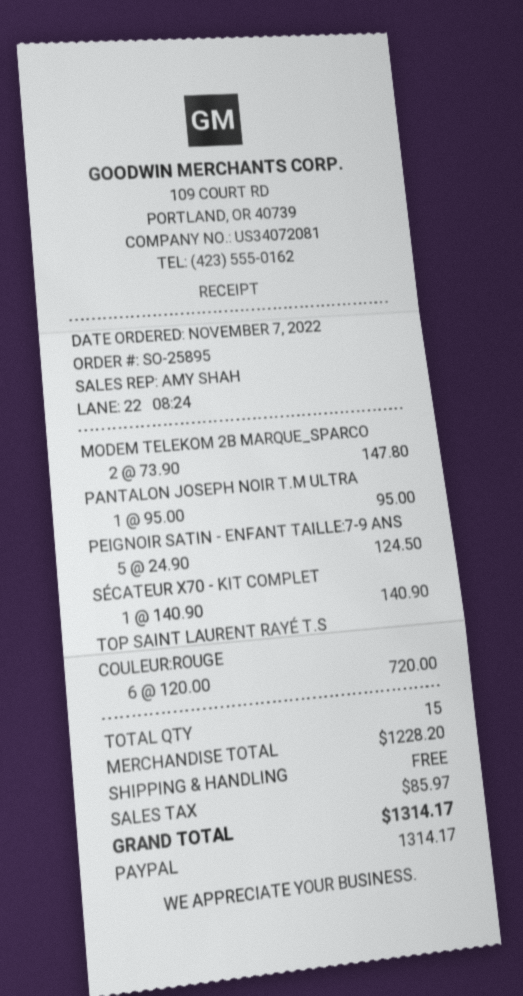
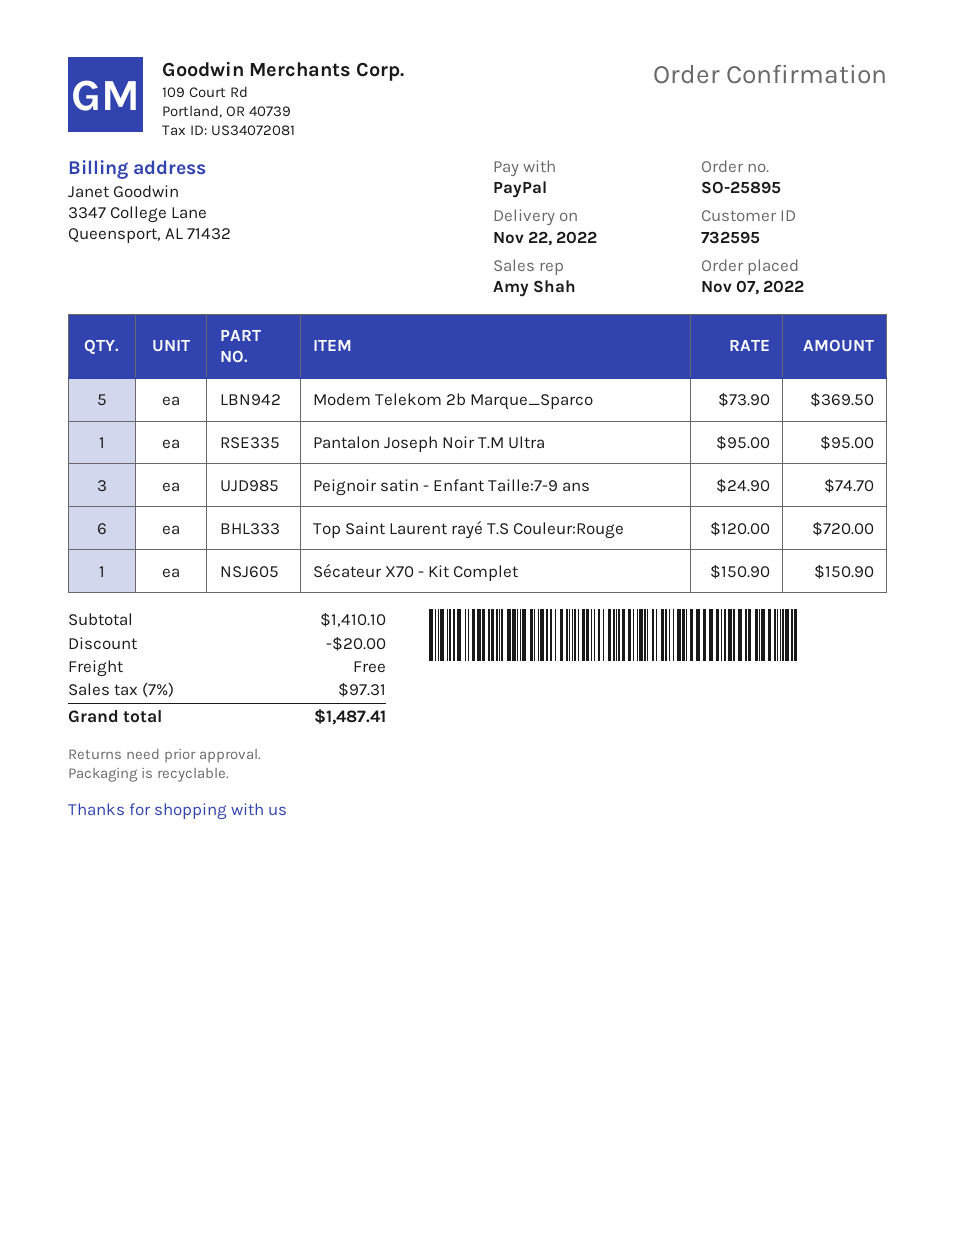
MODEM TELEKOM 2B MARQUE_SPARCO: 2 x 73.90 = 147.80 -> 5 x 73.90 = 369.50
PEIGNOIR SATIN - ENFANT TAILLE:7-9 ANS: 5 x 24.90 = 124.50 -> 3 x 24.90 = 74.70
SÉCATEUR X70 - KIT COMPLET: 1 x 140.90 = 140.90 -> 1 x 150.90 = 150.90
subtotal: 1228.20 -> 1410.10
discount: none -> 20.00
tax: 85.97 -> 97.31
total: 1314.17 -> 1487.41

